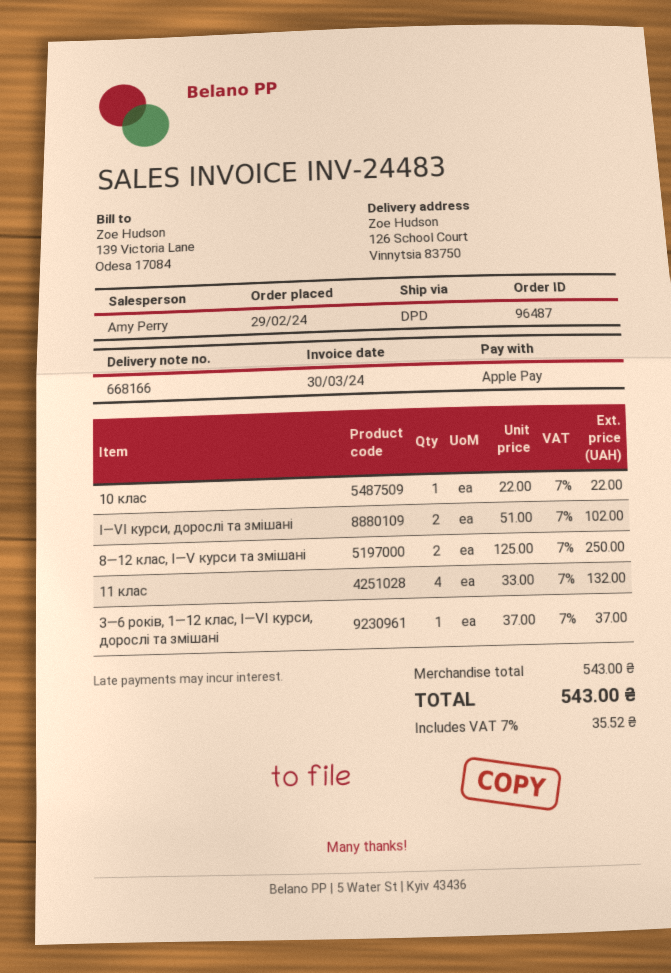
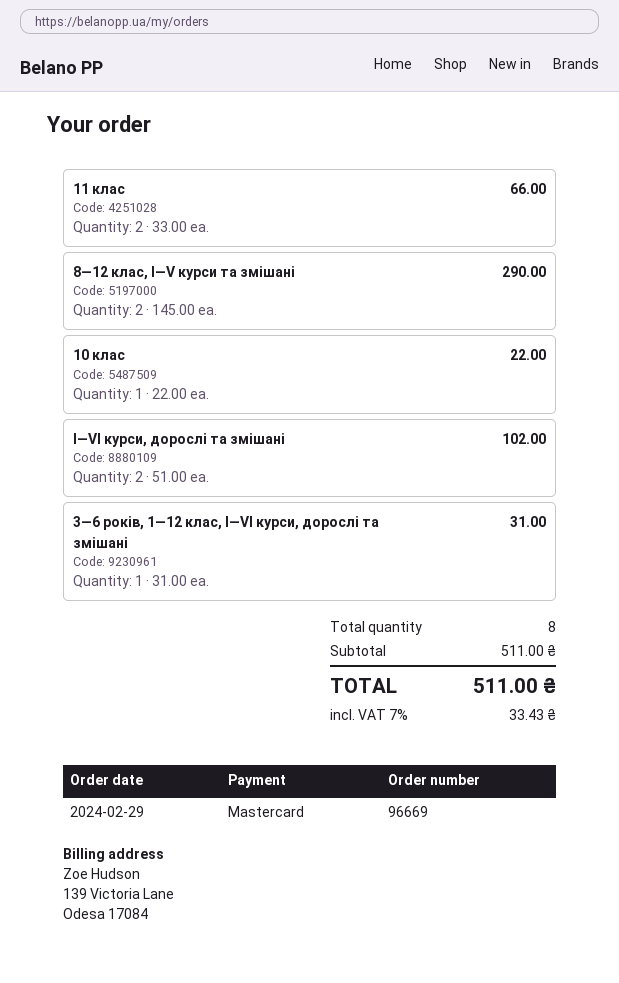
order number: 96487 -> 96669
payment method: Apple Pay -> Mastercard
8—12 клас, I—V курси та змішані: 2 x 125.00 = 250.00 -> 2 x 145.00 = 290.00
11 клас: 4 x 33.00 = 132.00 -> 2 x 33.00 = 66.00
3—6 років, 1—12 клас, I—VI курси, дорослі та змішані: 1 x 37.00 = 37.00 -> 1 x 31.00 = 31.00
subtotal: 543.00 -> 511.00
tax: 7% = 35.52 -> 7% = 33.43
total: 543.00 -> 511.00

